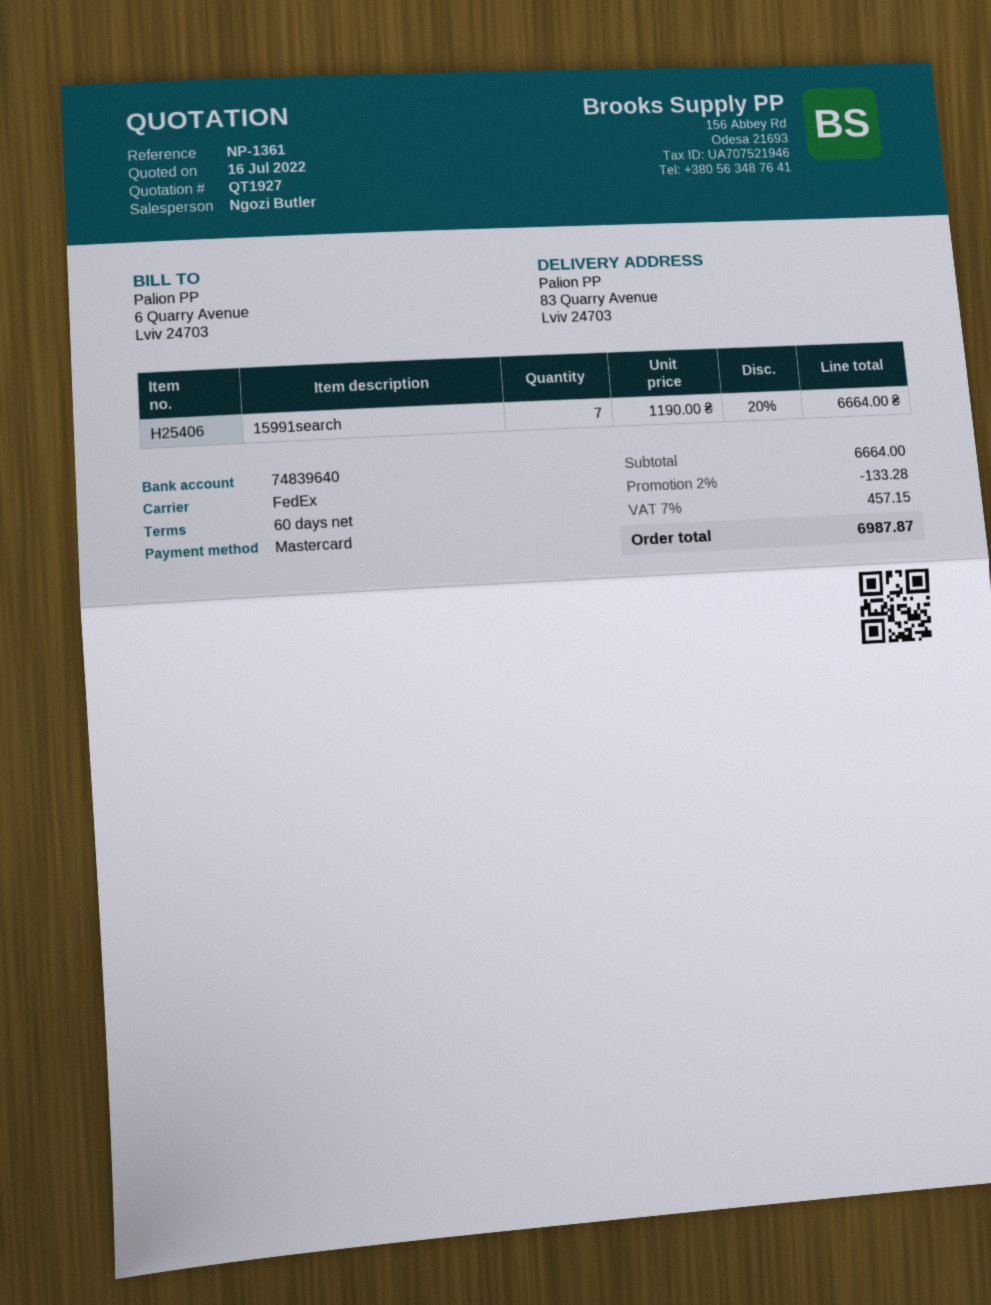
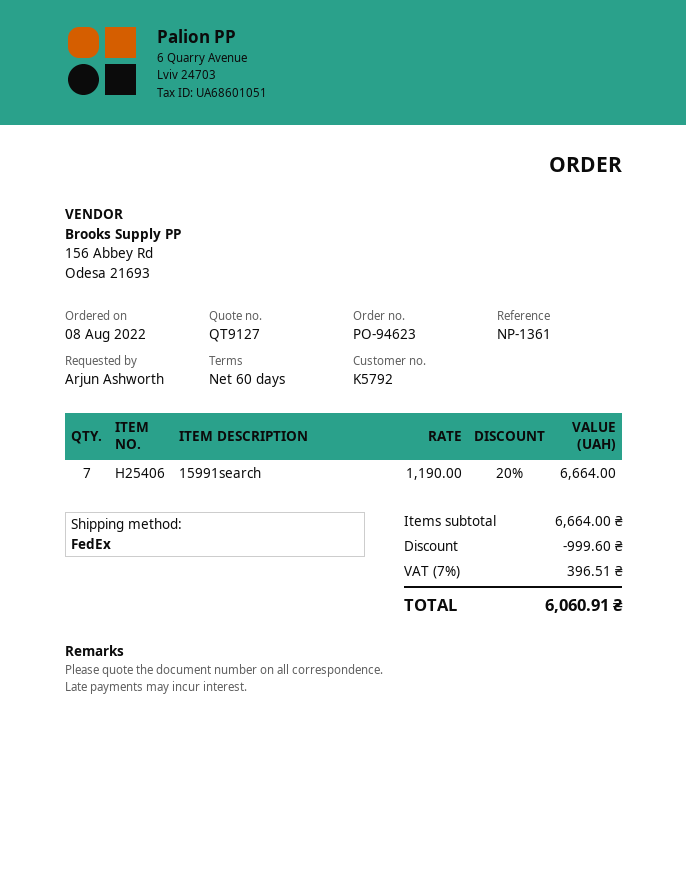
quote number: QT1927 -> QT9127
discount: 133.28 -> 999.60
tax: 7% = 457.15 -> 7% = 396.51
total: 6987.87 -> 6060.91

